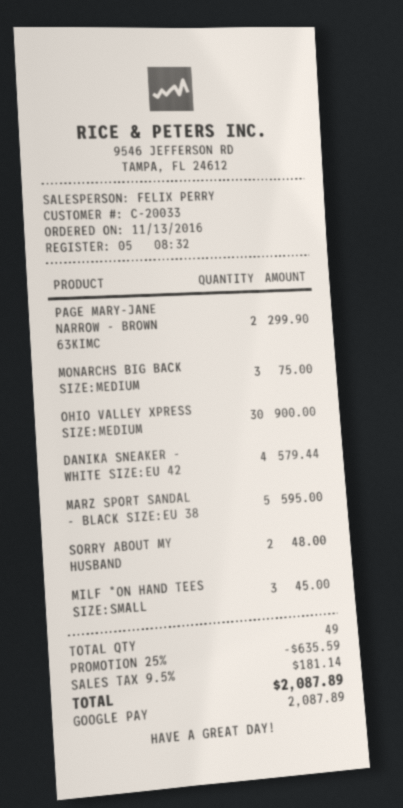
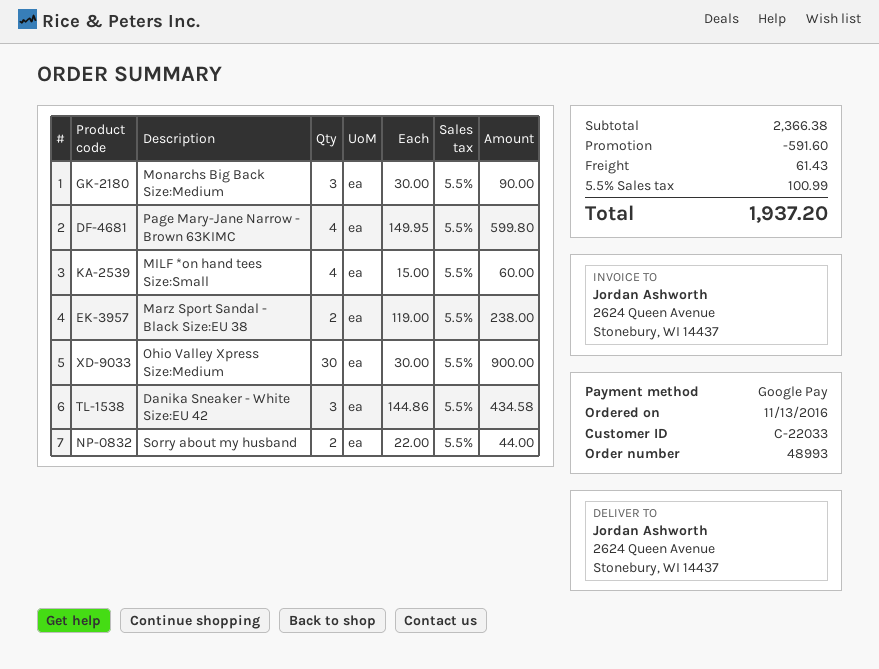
customer number: C-20033 -> C-22033
PAGE MARY-JANE NARROW - BROWN 63KIMC: 2 for 299.90 -> 4 for 599.80
MONARCHS BIG BACK SIZE:MEDIUM: 3 for 75.00 -> 3 for 90.00
DANIKA SNEAKER - WHITE SIZE:EU 42: 4 for 579.44 -> 3 for 434.58
MARZ SPORT SANDAL - BLACK SIZE:EU 38: 5 for 595.00 -> 2 for 238.00
SORRY ABOUT MY HUSBAND: 2 for 48.00 -> 2 for 44.00
MILF *ON HAND TEES SIZE:SMALL: 3 for 45.00 -> 4 for 60.00
discount: 635.59 -> 591.60
shipping: none -> 61.43
tax: 9.5% = 181.14 -> 5.5% = 100.99
total: 2087.89 -> 1937.20

